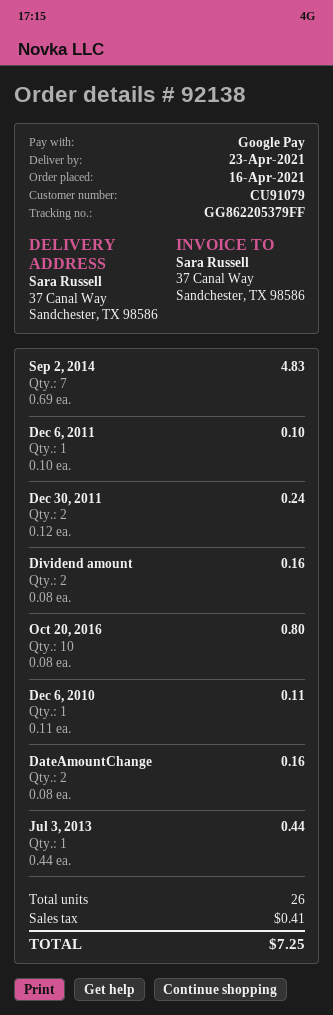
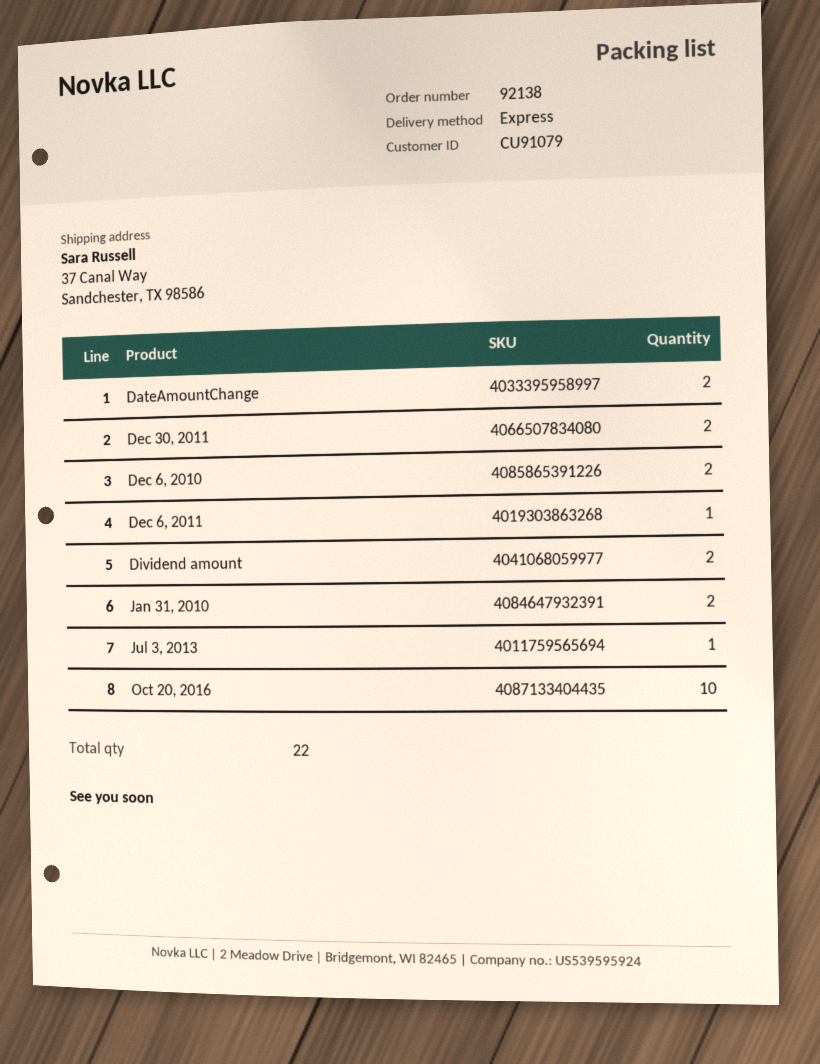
Sep 2, 2014: 7 -> none
Dec 6, 2010: 1 -> 2
Jan 31, 2010: none -> 2
total quantity: 26 -> 22

